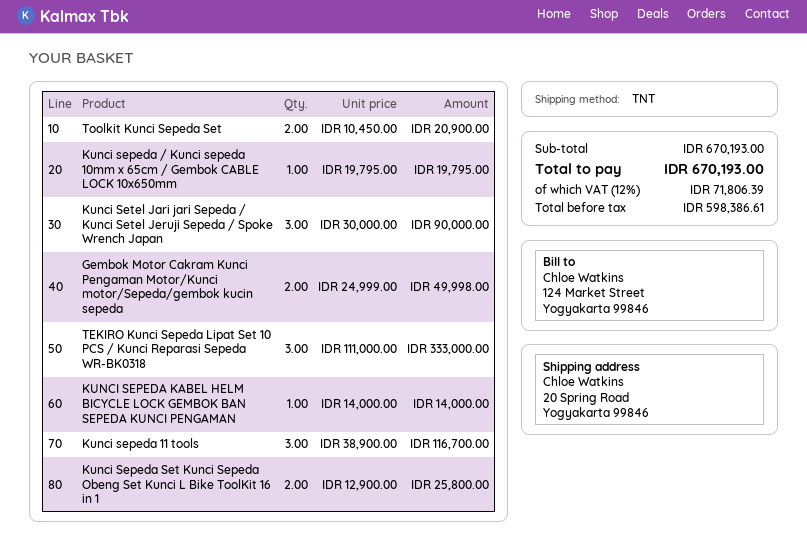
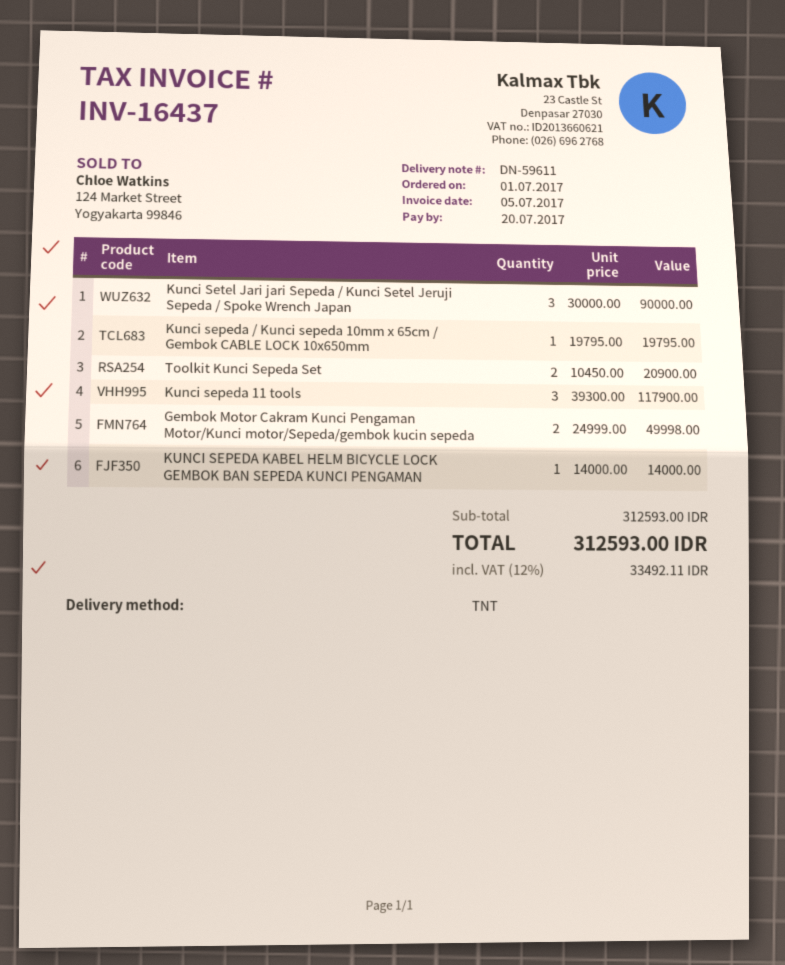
TEKIRO Kunci Sepeda Lipat Set 10 PCS / Kunci Reparasi Sepeda WR-BK0318: 3 x 111000.00 = 333000.00 -> none
Kunci sepeda 11 tools: 3 x 38900.00 = 116700.00 -> 3 x 39300.00 = 117900.00
Kunci Sepeda Set Kunci Sepeda Obeng Set Kunci L Bike ToolKit 16 in 1: 2 x 12900.00 = 25800.00 -> none
subtotal: 670193.00 -> 312593.00
tax: 12% = 71806.39 -> 12% = 33492.11
total: 670193.00 -> 312593.00

